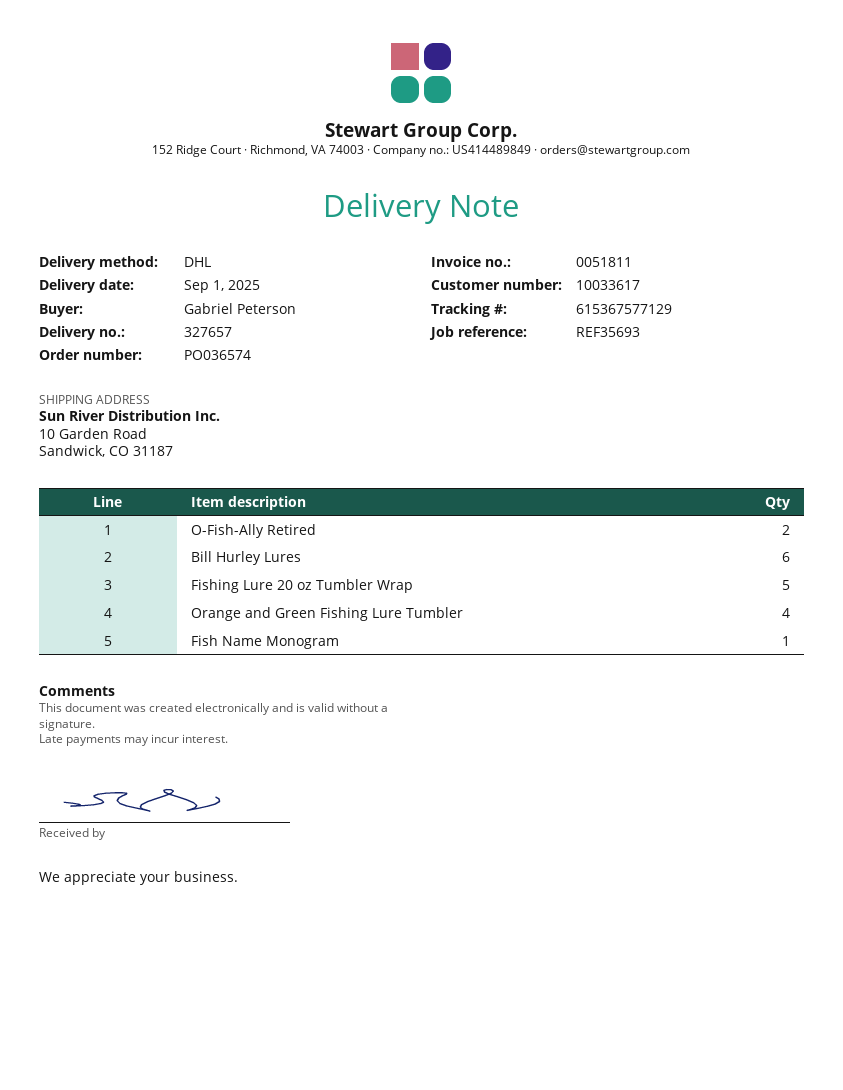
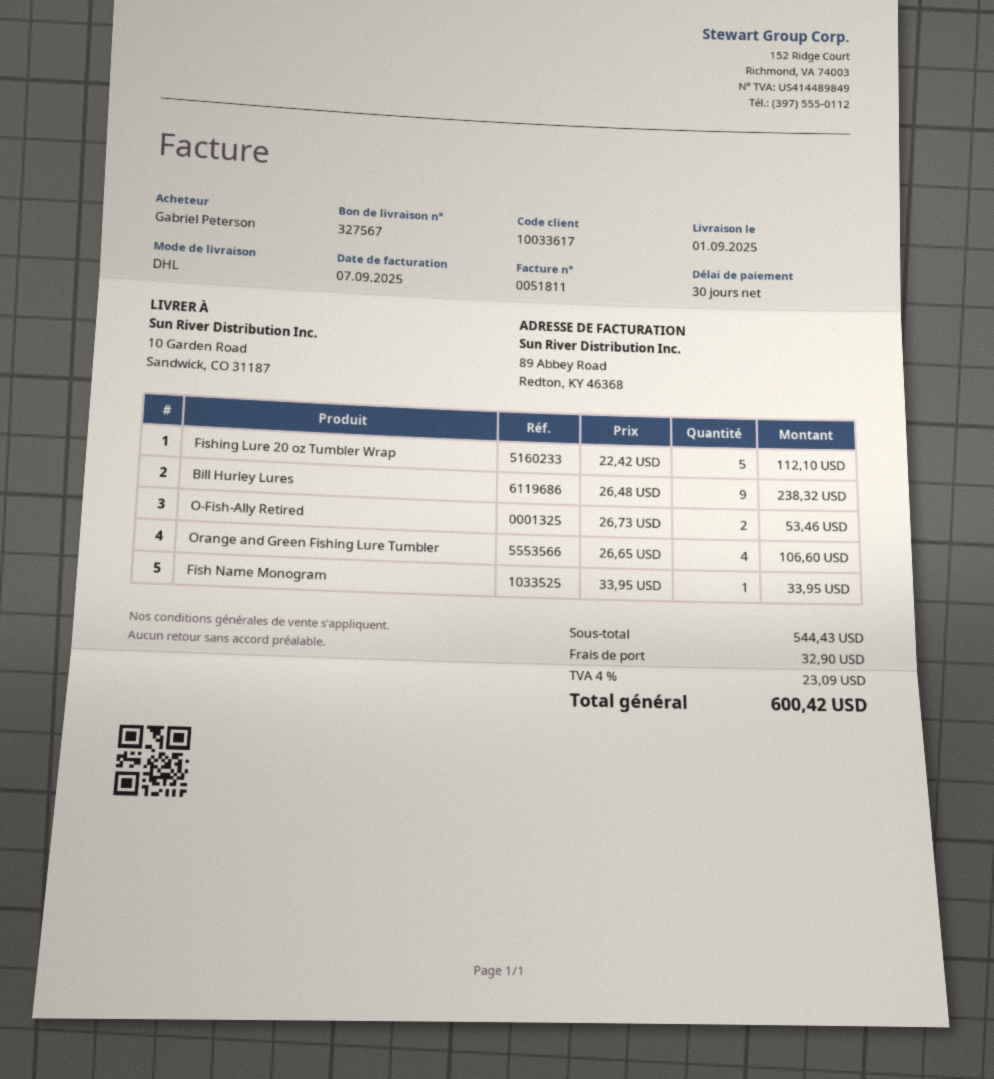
delivery note number: 327657 -> 327567
Bill Hurley Lures: 6 -> 9

